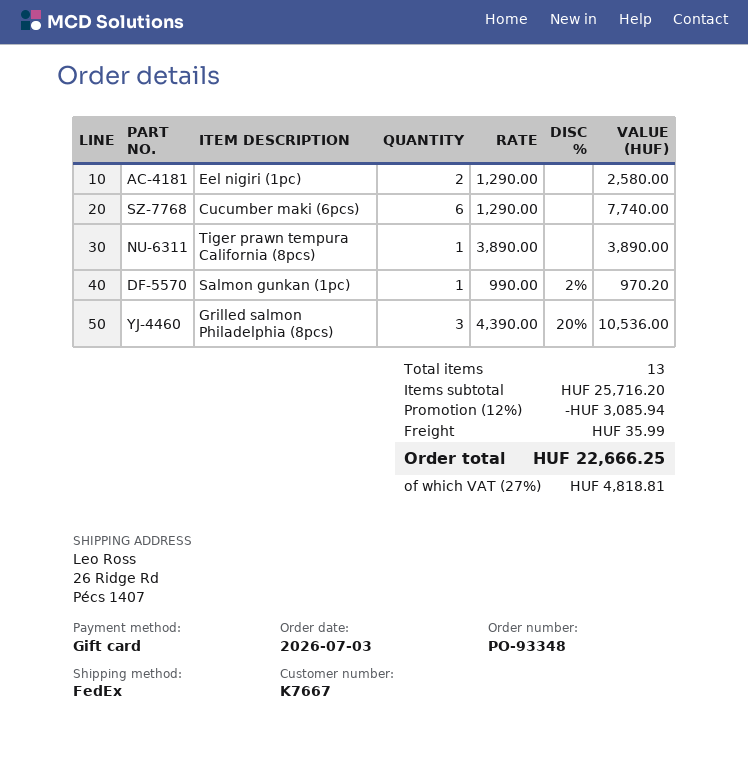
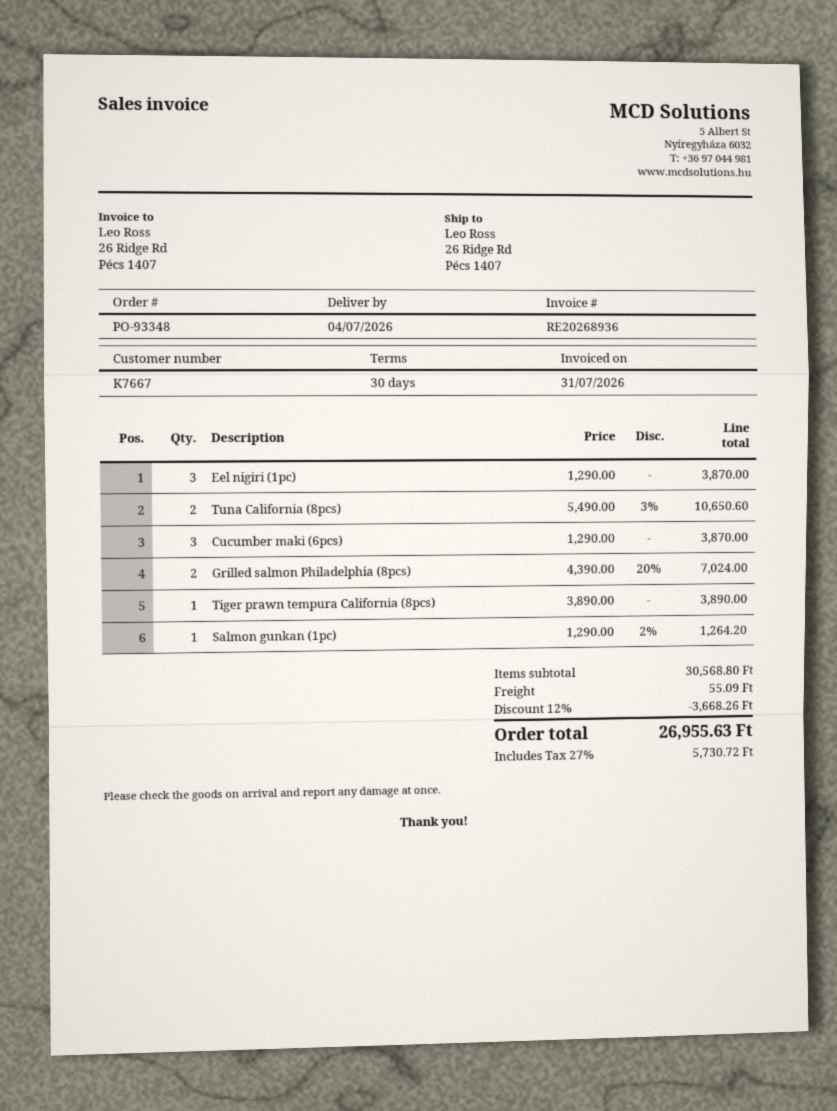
Eel nigiri (1pc): 2 x 1290.00 = 2580.00 -> 3 x 1290.00 = 3870.00
Cucumber maki (6pcs): 6 x 1290.00 = 7740.00 -> 3 x 1290.00 = 3870.00
Salmon gunkan (1pc): 1 x 990.00 - 2% = 970.20 -> 1 x 1290.00 - 2% = 1264.20
Grilled salmon Philadelphia (8pcs): 3 x 4390.00 - 20% = 10536.00 -> 2 x 4390.00 - 20% = 7024.00
Tuna California (8pcs): none -> 2 x 5490.00 - 3% = 10650.60
subtotal: 25716.20 -> 30568.80
discount: 12% = 3085.94 -> 12% = 3668.26
shipping: 35.99 -> 55.09
tax: 27% = 4818.81 -> 27% = 5730.72
total: 22666.25 -> 26955.63

